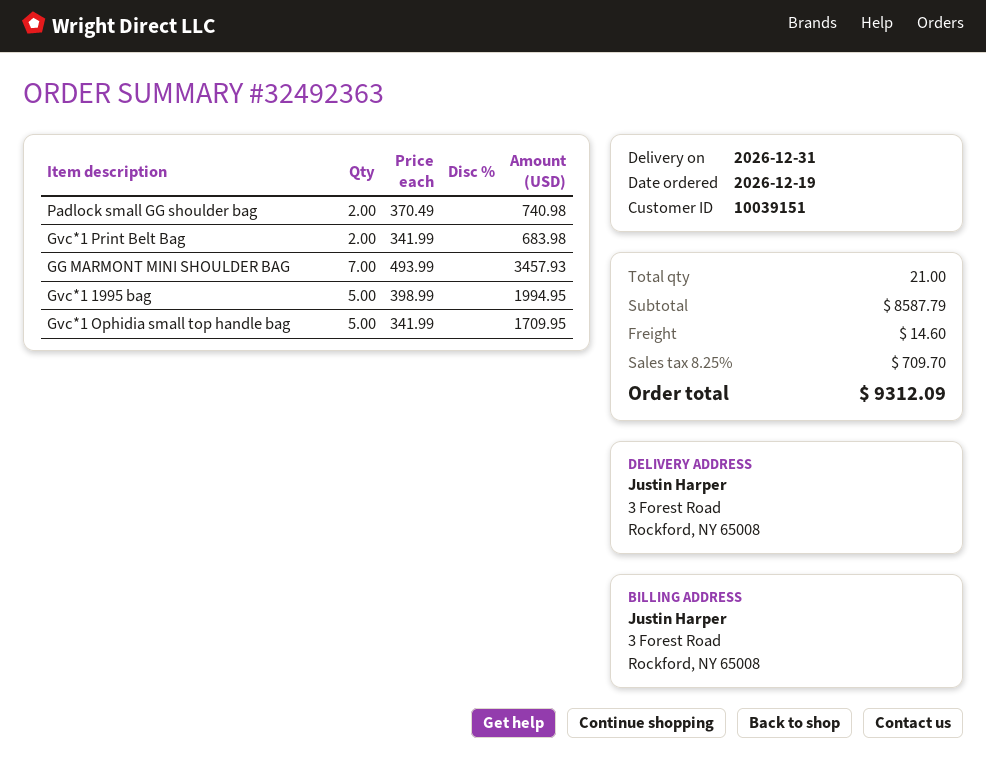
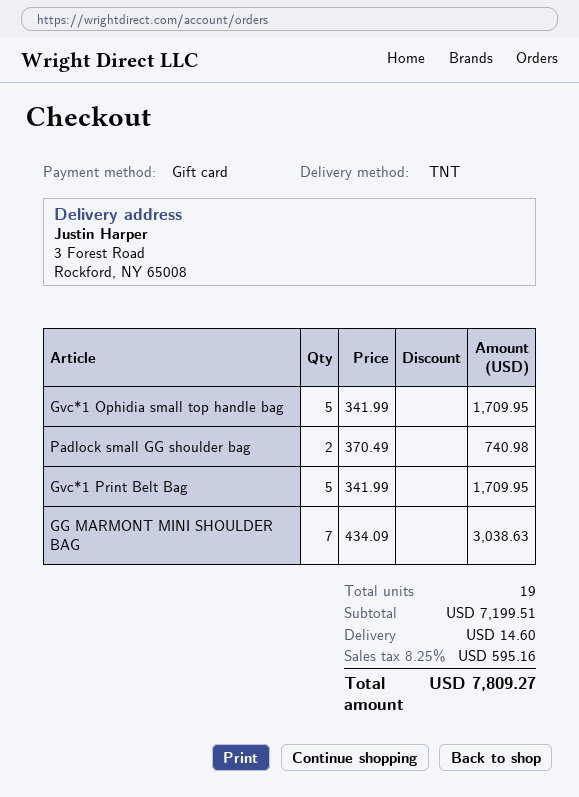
Gvc*1 Print Belt Bag: 2 x 341.99 = 683.98 -> 5 x 341.99 = 1709.95
GG MARMONT MINI SHOULDER BAG: 7 x 493.99 = 3457.93 -> 7 x 434.09 = 3038.63
Gvc*1 1995 bag: 5 x 398.99 = 1994.95 -> none
total quantity: 21 -> 19
subtotal: 8587.79 -> 7199.51
tax: 8.25% = 709.70 -> 8.25% = 595.16
total: 9312.09 -> 7809.27

